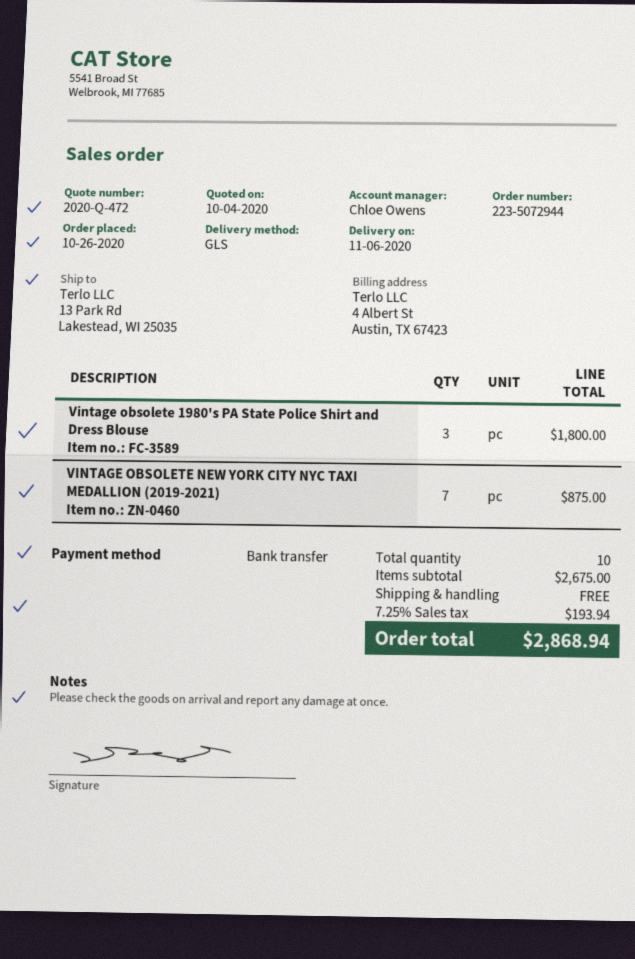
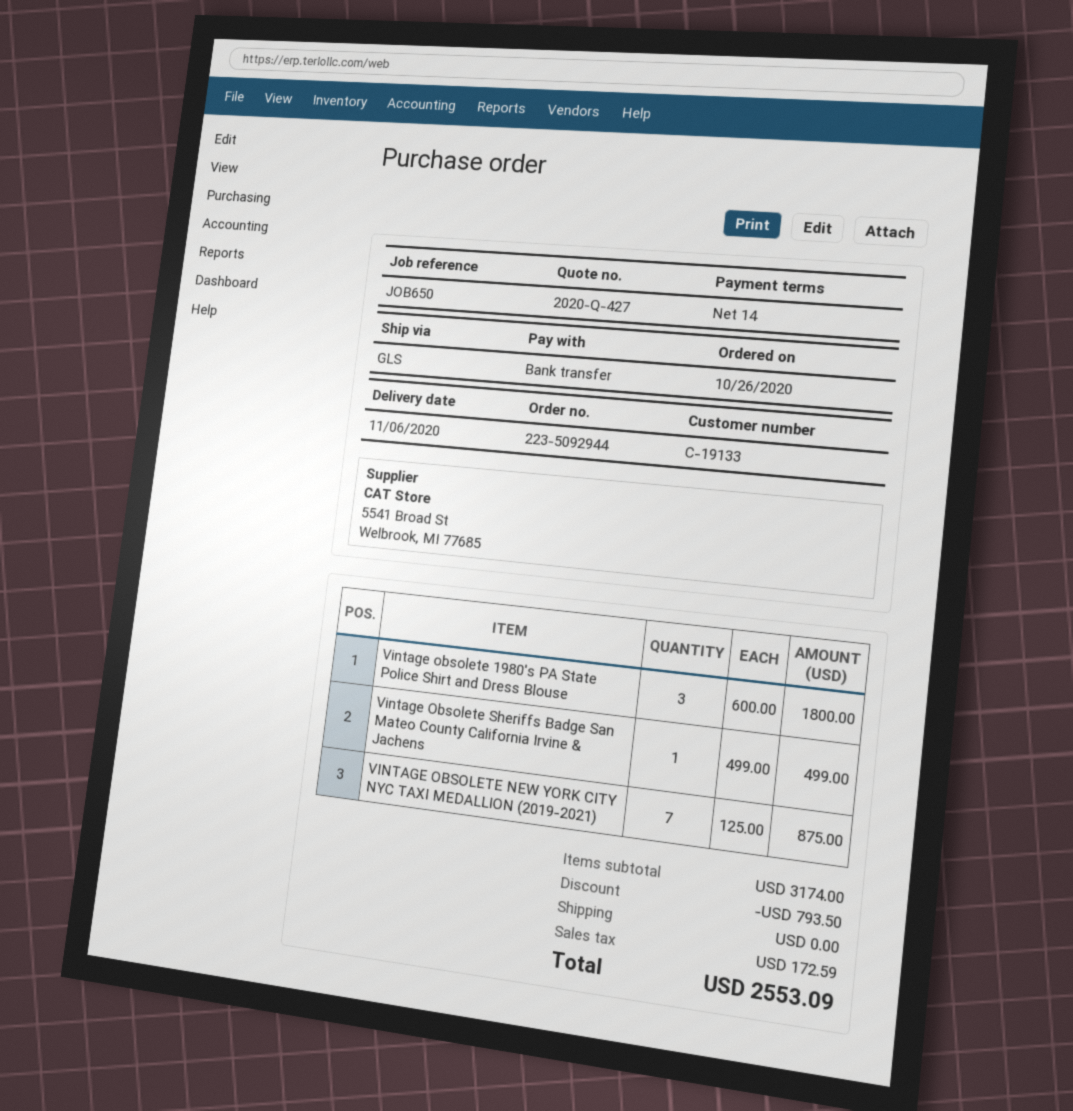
quote number: 2020-Q-472 -> 2020-Q-427
order number: 223-5072944 -> 223-5092944
Vintage Obsolete Sheriffs Badge San Mateo County California Irvine & Jachens: none -> 1 for 499.00
subtotal: 2675.00 -> 3174.00
discount: none -> 793.50
tax: 193.94 -> 172.59
total: 2868.94 -> 2553.09

